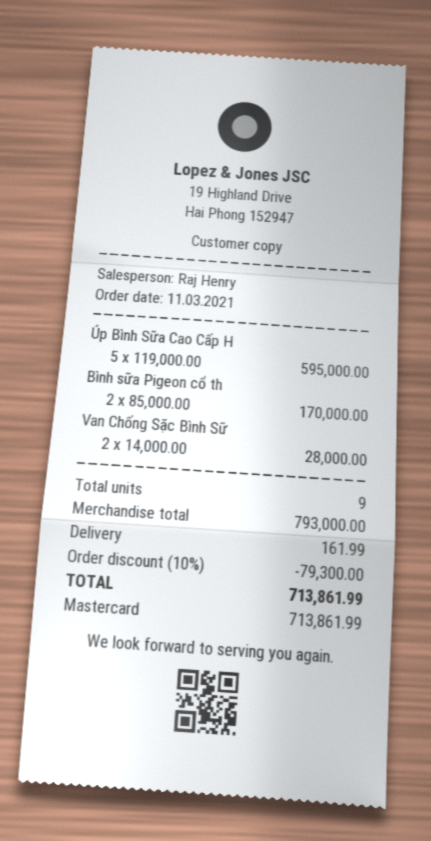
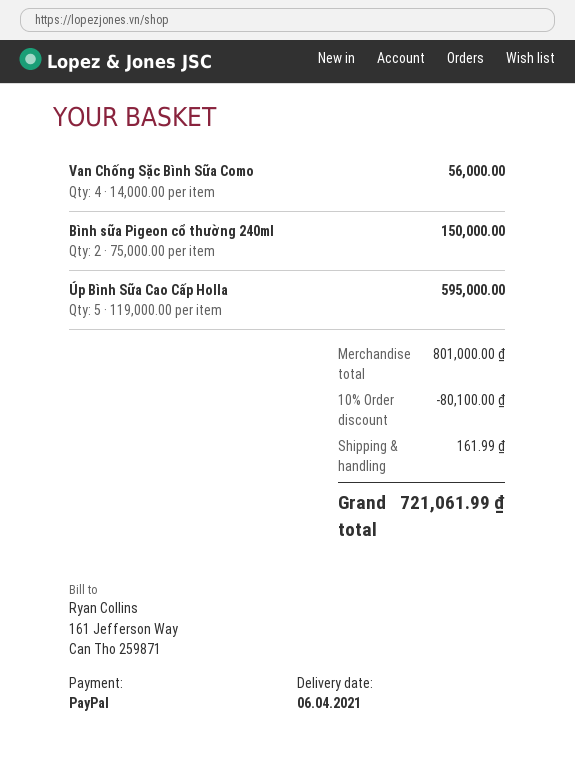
payment method: Mastercard -> PayPal
Bình sữa Pigeon cổ th: 2 x 85000.00 = 170000.00 -> 2 x 75000.00 = 150000.00
Van Chống Sặc Bình Sữ: 2 x 14000.00 = 28000.00 -> 4 x 14000.00 = 56000.00
subtotal: 793000.00 -> 801000.00
discount: 10% = 79300.00 -> 10% = 80100.00
total: 713861.99 -> 721061.99

